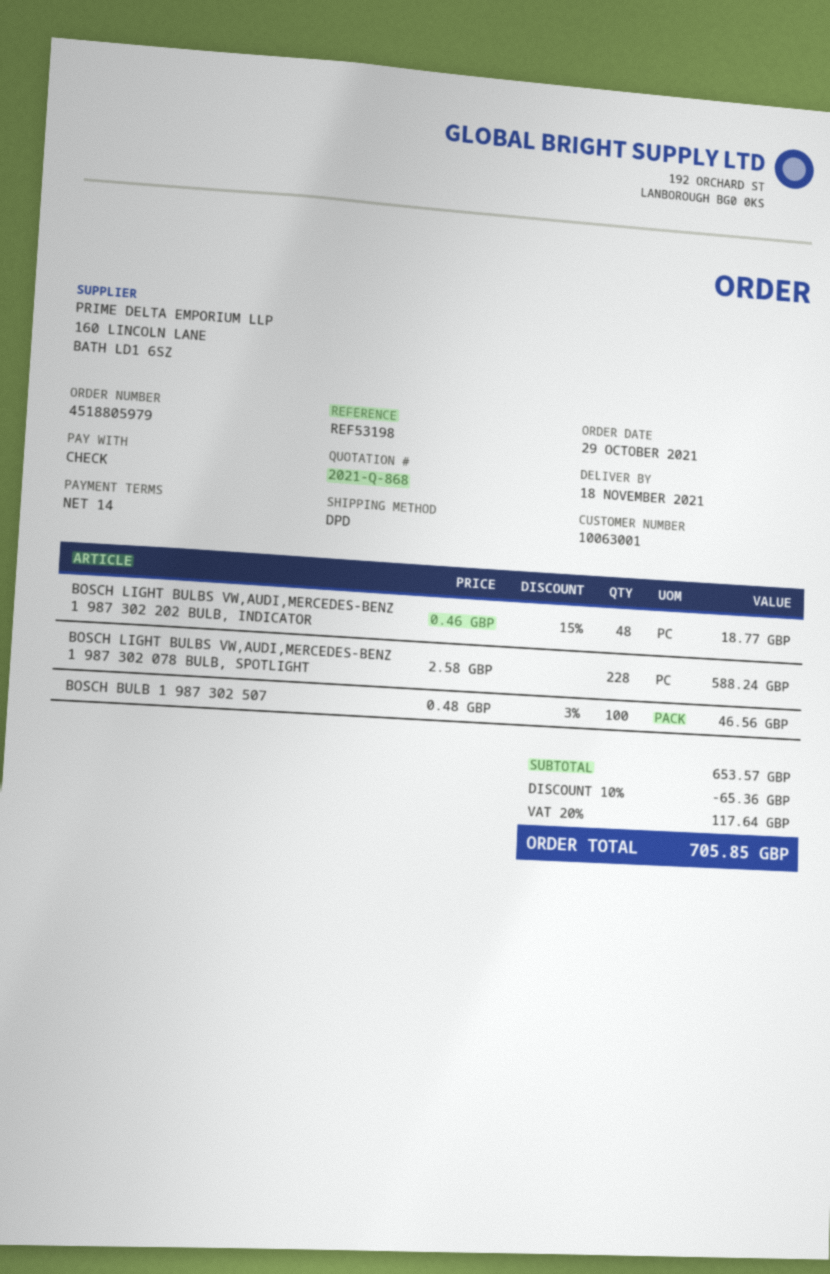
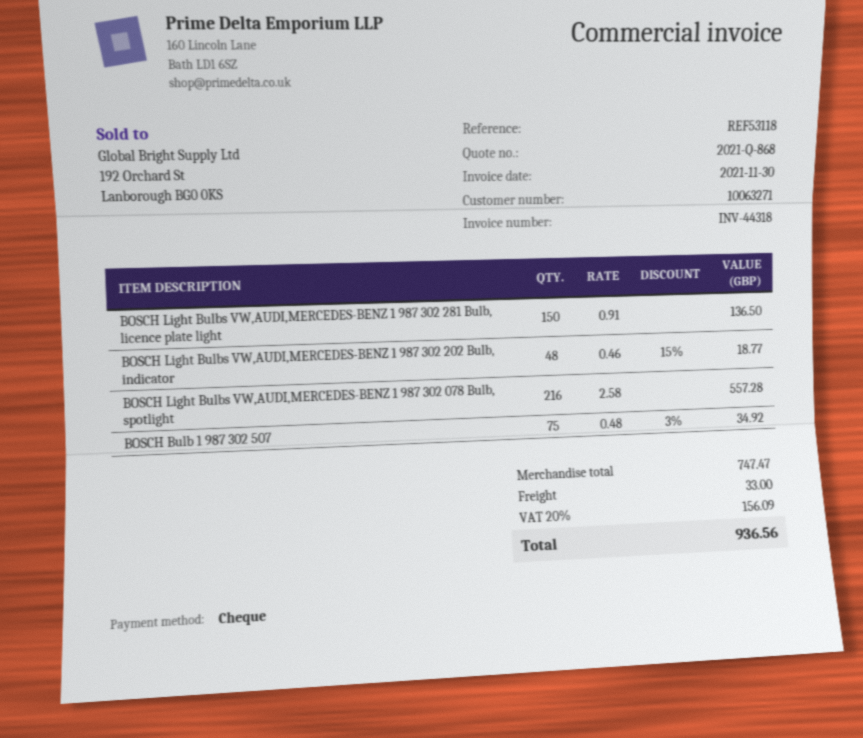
customer number: 10063001 -> 10063271
reference: REF53198 -> REF53118
BOSCH LIGHT BULBS VW,AUDI,MERCEDES-BENZ 1 987 302 078 BULB, SPOTLIGHT: 228 x 2.58 = 588.24 -> 216 x 2.58 = 557.28
BOSCH BULB 1 987 302 507: 100 x 0.48 - 3% = 46.56 -> 75 x 0.48 - 3% = 34.92
BOSCH Light Bulbs VW,AUDI,MERCEDES-BENZ 1 987 302 281 Bulb, licence plate light: none -> 150 x 0.91 = 136.50
subtotal: 653.57 -> 747.47
discount: 10% = 65.36 -> none
shipping: none -> 33.00
tax: 20% = 117.64 -> 20% = 156.09
total: 705.85 -> 936.56

